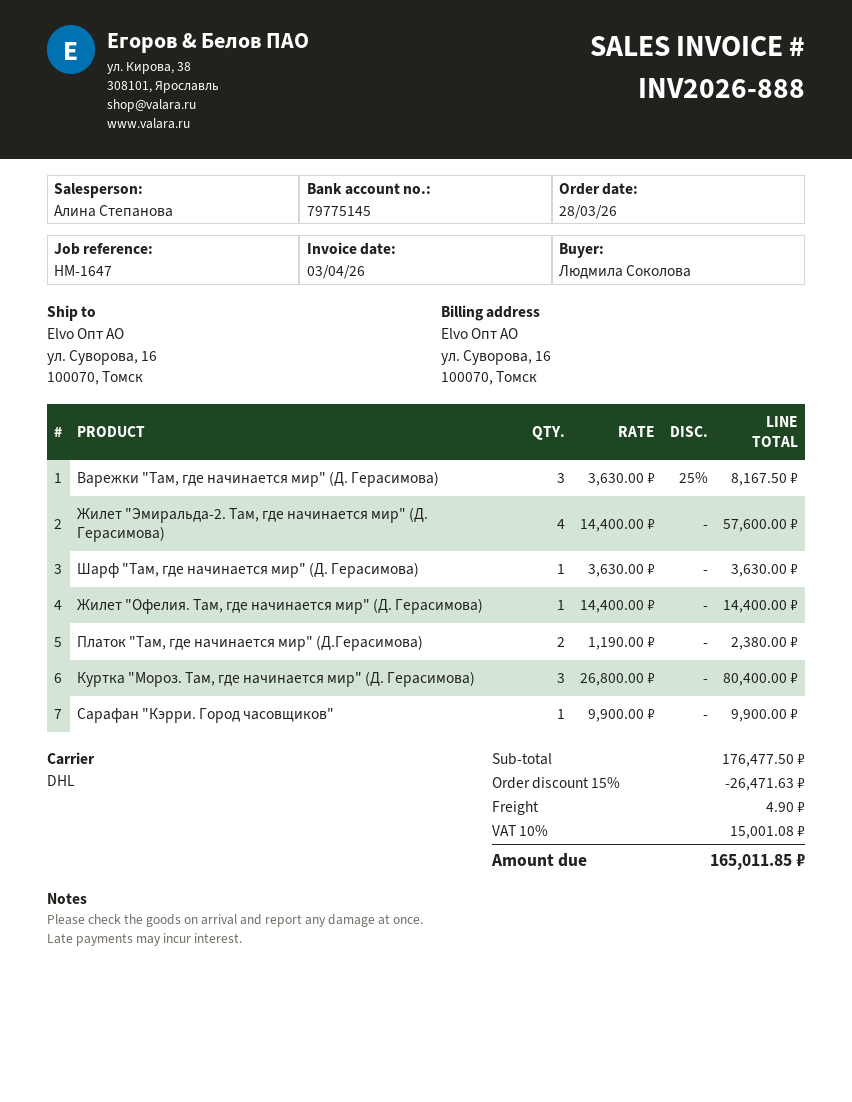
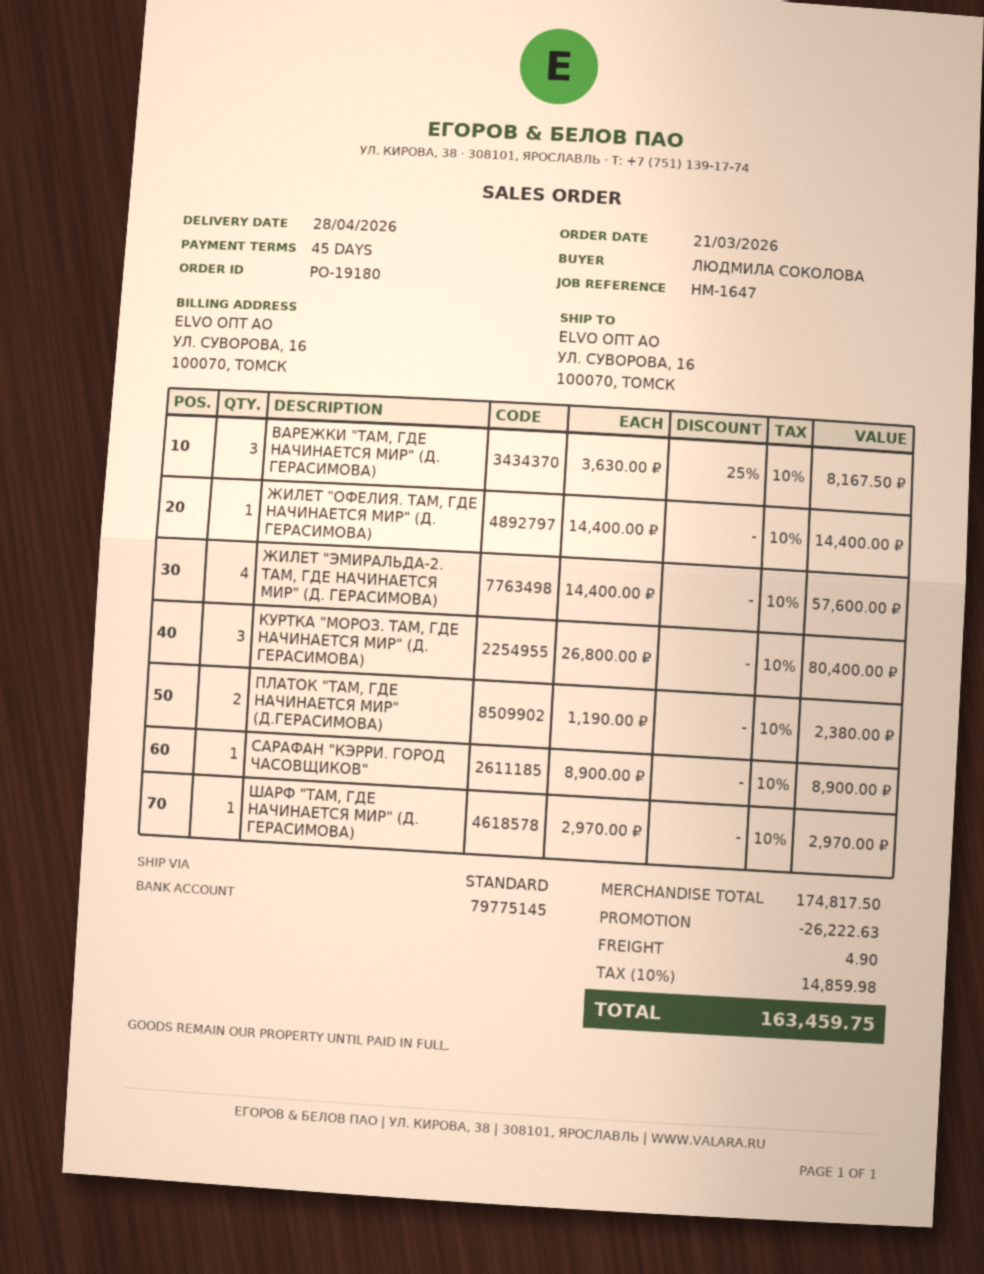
order date: 2026-03-28 -> 2026-03-21
shipping method: DHL -> standard
Шарф "Там, где начинается мир" (Д. Герасимова): 1 x 3630.00 = 3630.00 -> 1 x 2970.00 = 2970.00
Сарафан "Кэрри. Город часовщиков": 1 x 9900.00 = 9900.00 -> 1 x 8900.00 = 8900.00
subtotal: 176477.50 -> 174817.50
discount: 26471.63 -> 26222.63
tax: 10% = 15001.08 -> 10% = 14859.98
total: 165011.85 -> 163459.75

